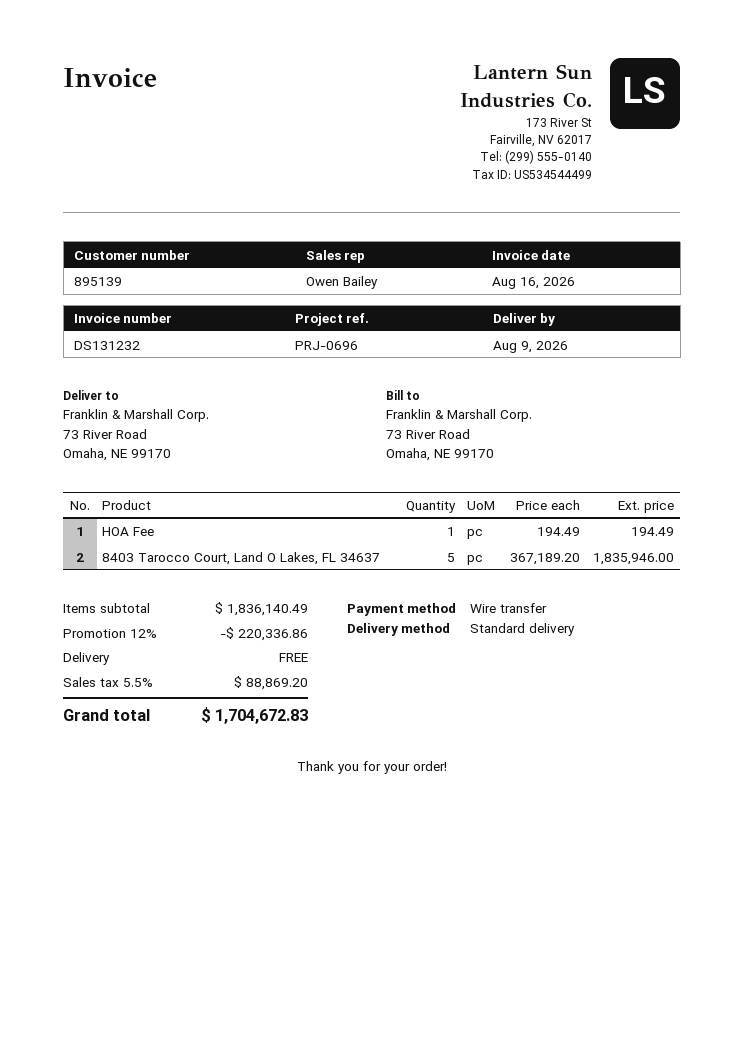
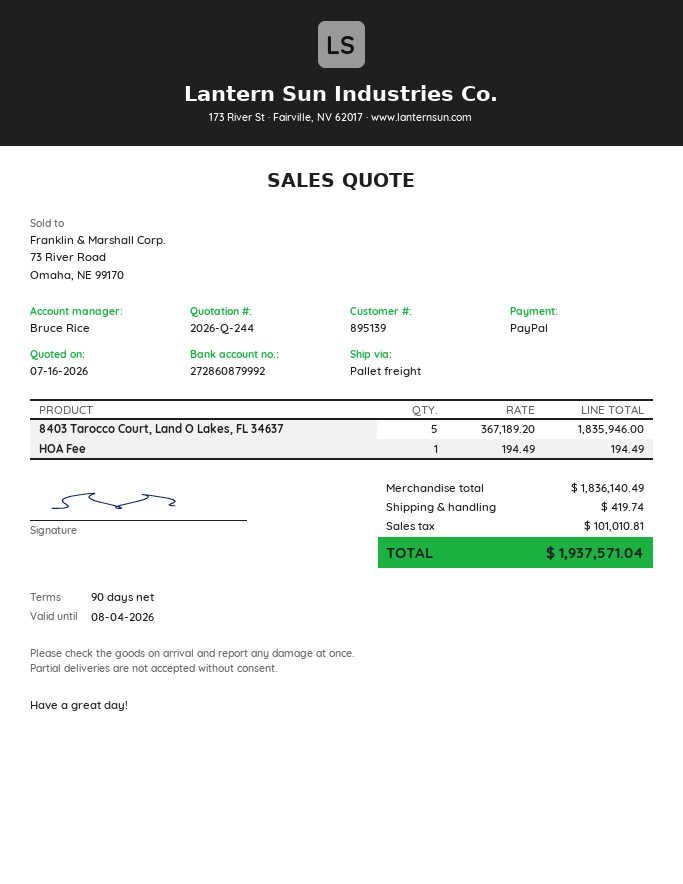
sales rep: Owen Bailey -> Bruce Rice
payment method: bank transfer -> PayPal
shipping method: standard -> pallet freight
discount: 12% = 220336.86 -> none
shipping: 0.00 -> 419.74
tax: 88869.20 -> 101010.81
total: 1704672.83 -> 1937571.04

